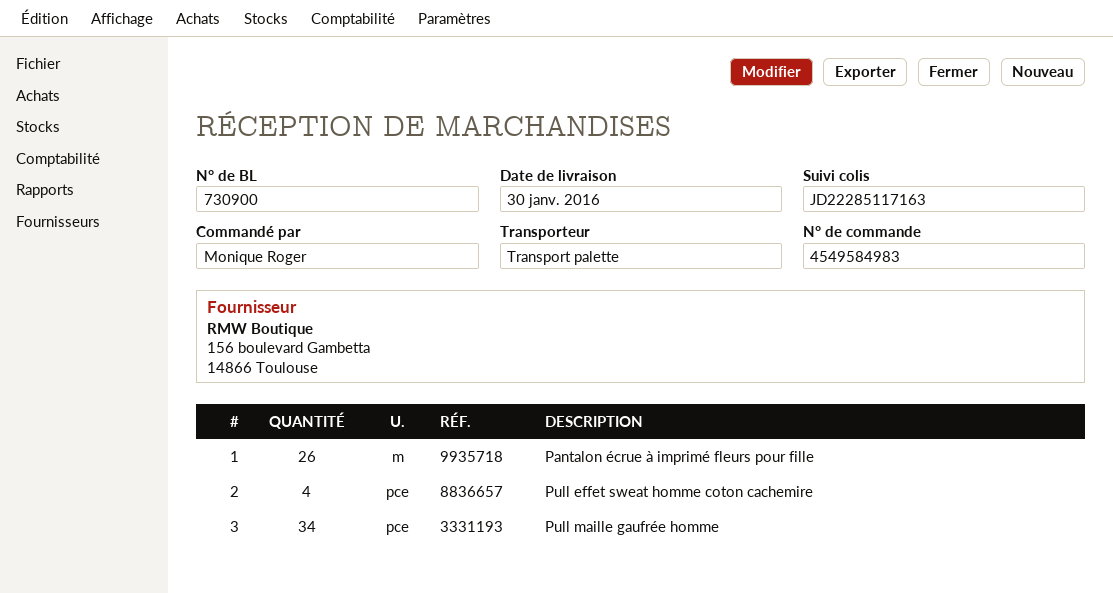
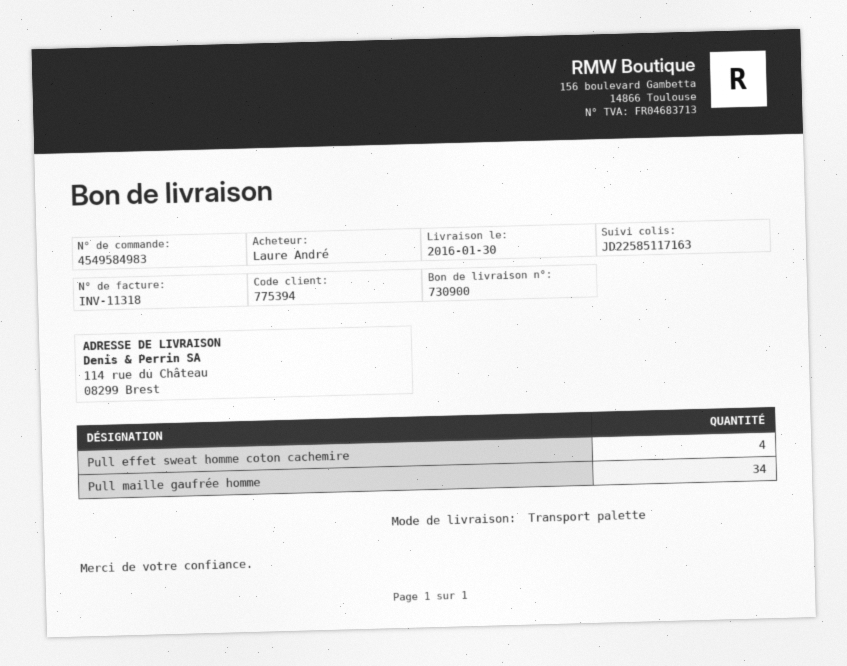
ordered by: Monique Roger -> Laure André
tracking number: JD22285117163 -> JD22585117163
Pantalon écrue à imprimé fleurs pour fille: 26 -> none

